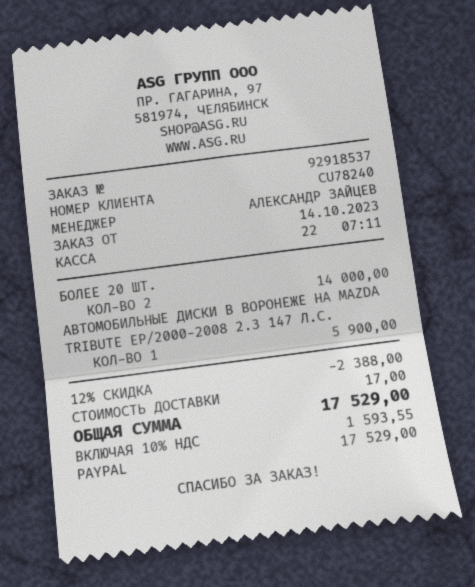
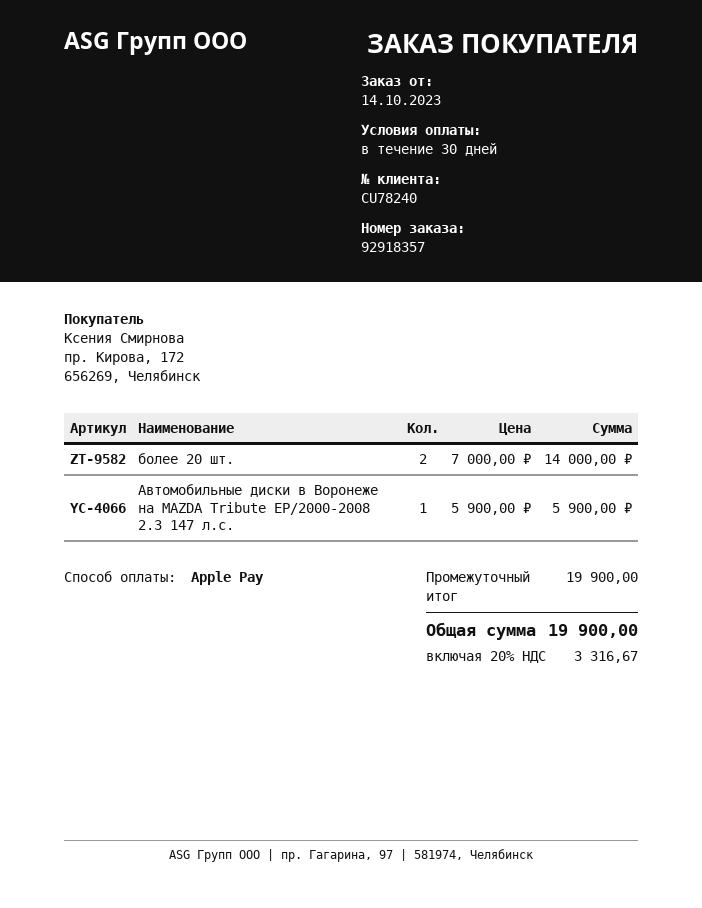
order number: 92918537 -> 92918357
payment method: PayPal -> Apple Pay
discount: 12% = 2388.00 -> none
shipping: 17.00 -> none
tax: 10% = 1593.55 -> 20% = 3316.67
total: 17529.00 -> 19900.00

